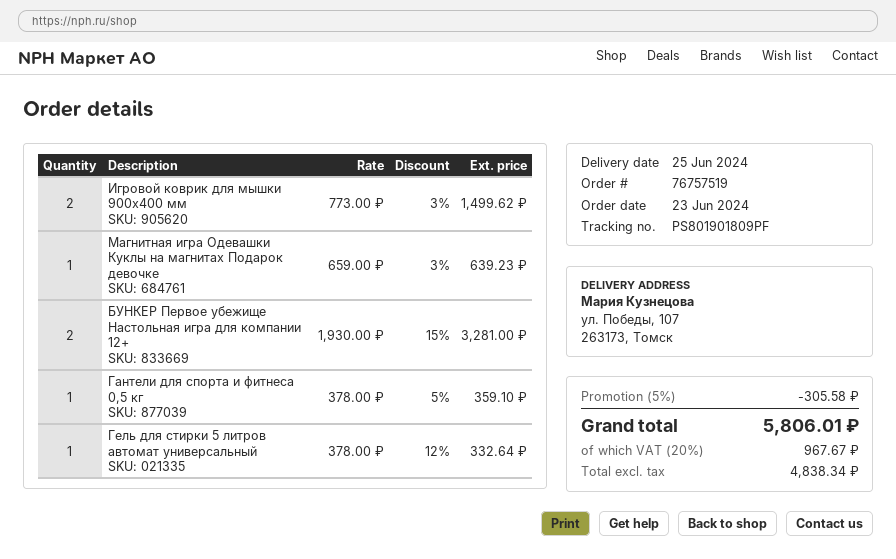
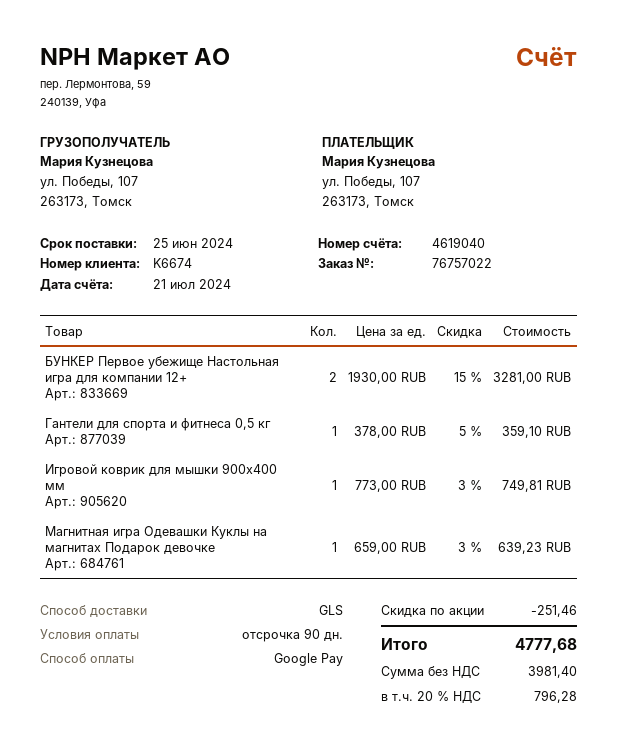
order number: 76757519 -> 76757022
Игровой коврик для мышки 900х400 мм: 2 x 773.00 - 3% = 1499.62 -> 1 x 773.00 - 3% = 749.81
Гель для стирки 5 литров автомат универсальный: 1 x 378.00 - 12% = 332.64 -> none
discount: 305.58 -> 251.46
net: 4838.34 -> 3981.40
tax: 20% = 967.67 -> 20% = 796.28
total: 5806.01 -> 4777.68

